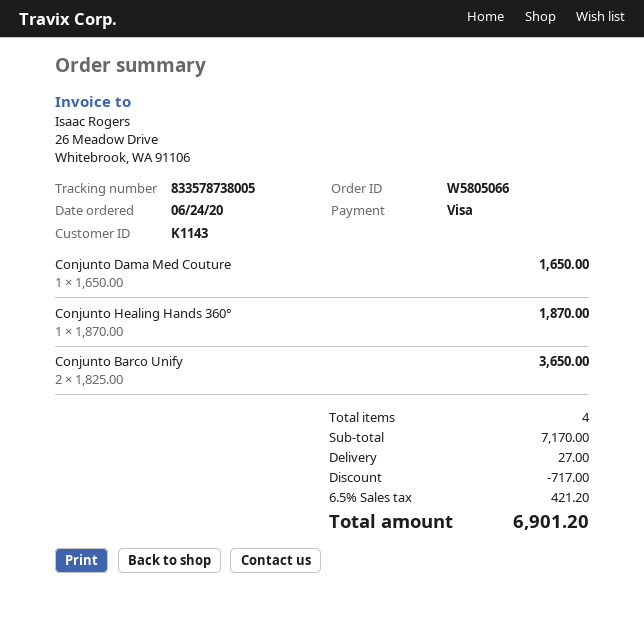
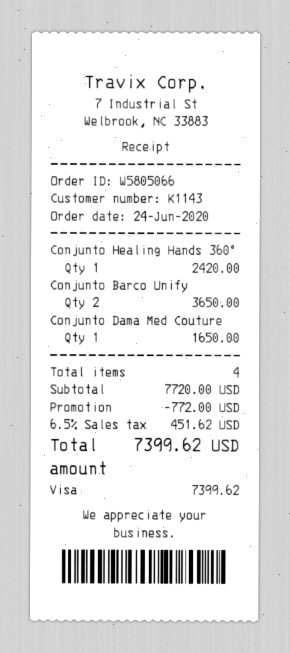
Conjunto Healing Hands 360°: 1 for 1870.00 -> 1 for 2420.00
subtotal: 7170.00 -> 7720.00
discount: 717.00 -> 772.00
shipping: 27.00 -> none
tax: 6.5% = 421.20 -> 6.5% = 451.62
total: 6901.20 -> 7399.62

